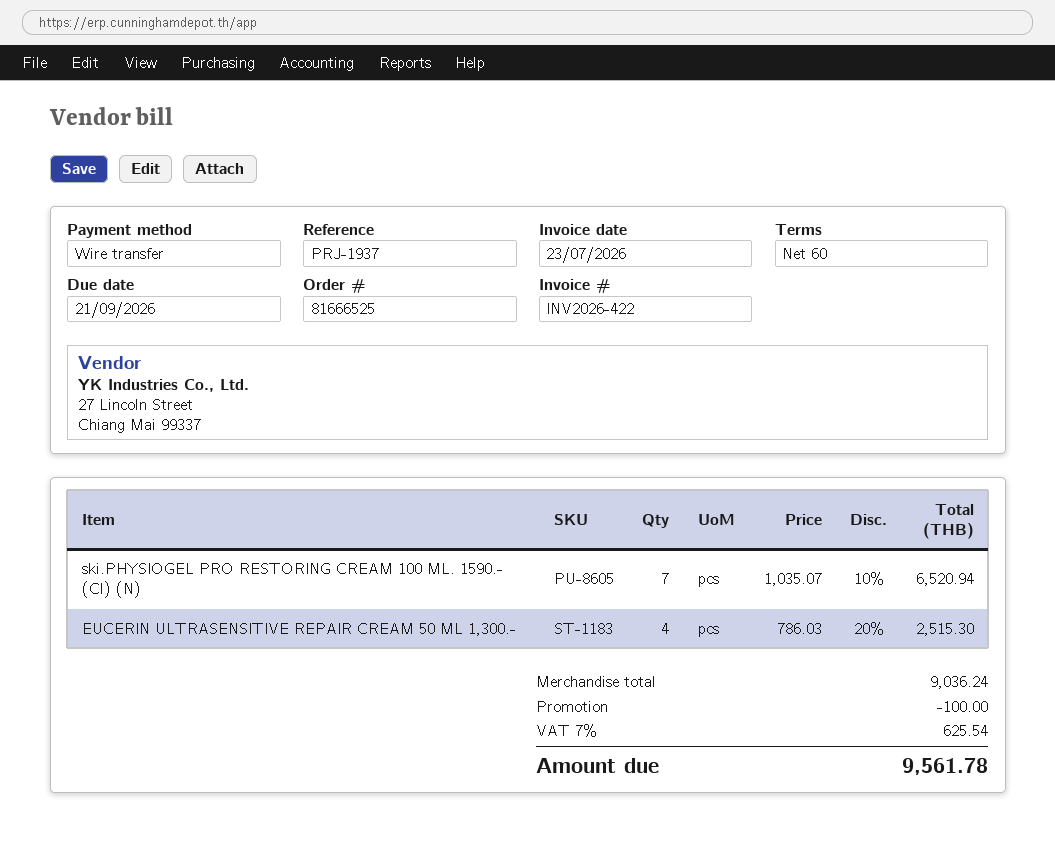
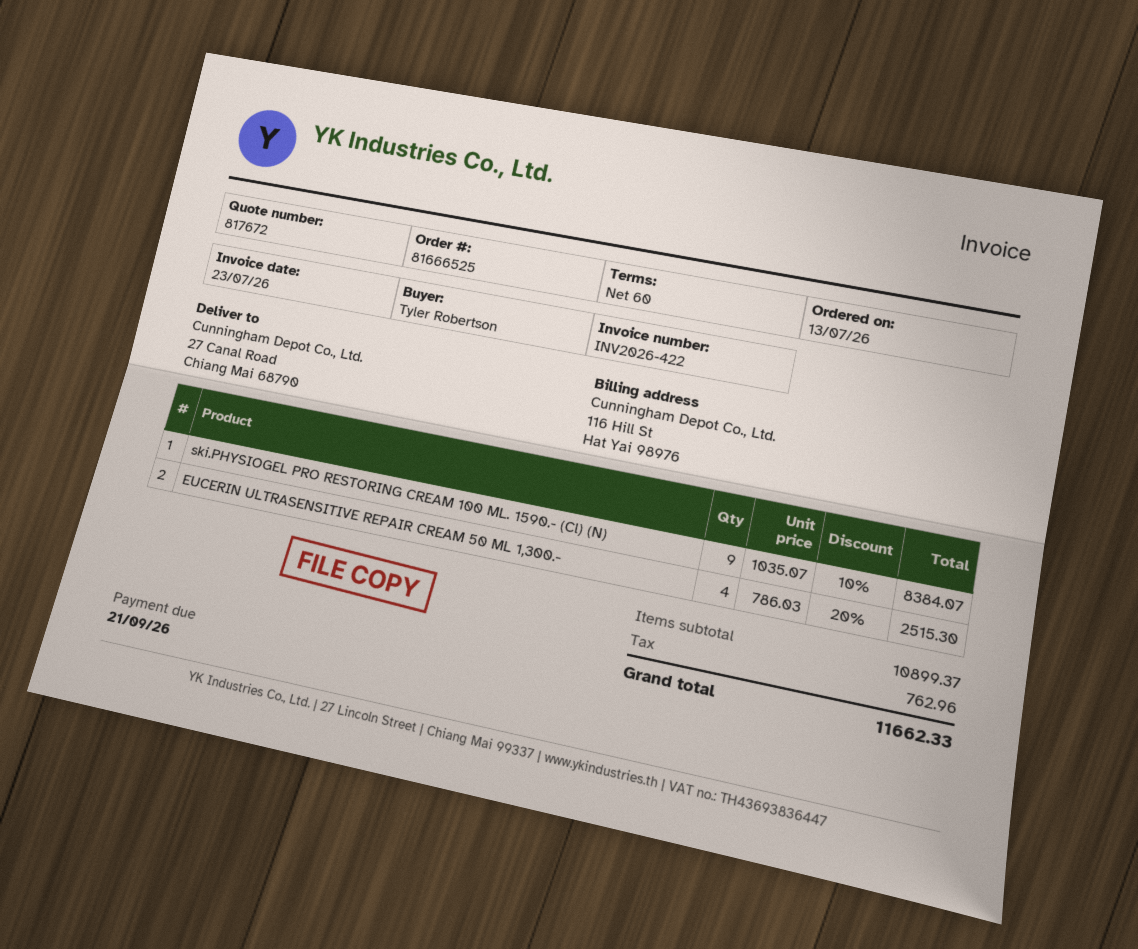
ski.PHYSIOGEL PRO RESTORING CREAM 100 ML. 1590.- (Cl) (N): 7 x 1035.07 - 10% = 6520.94 -> 9 x 1035.07 - 10% = 8384.07
subtotal: 9036.24 -> 10899.37
discount: 100.00 -> none
tax: 625.54 -> 762.96
total: 9561.78 -> 11662.33

